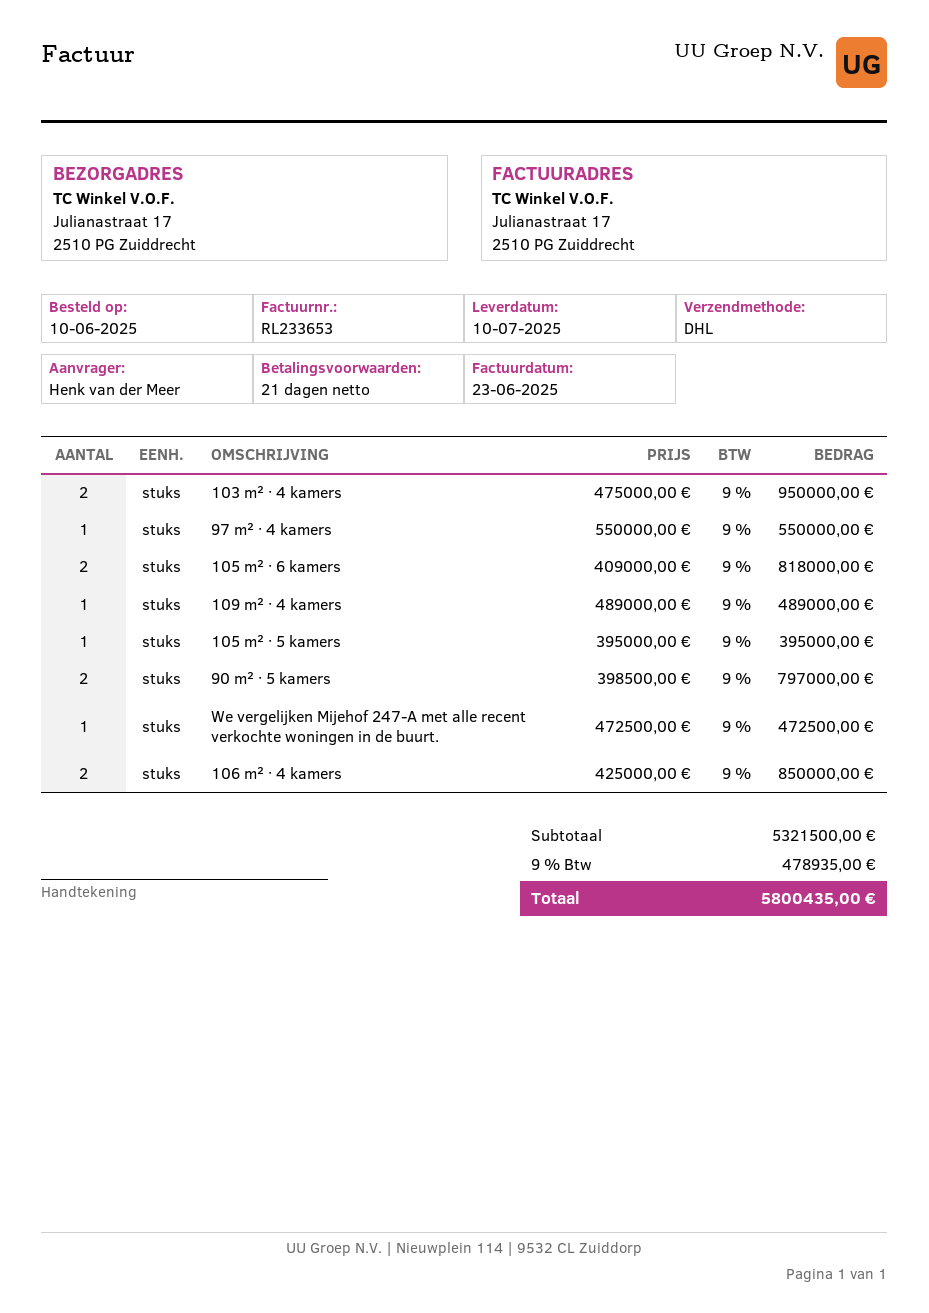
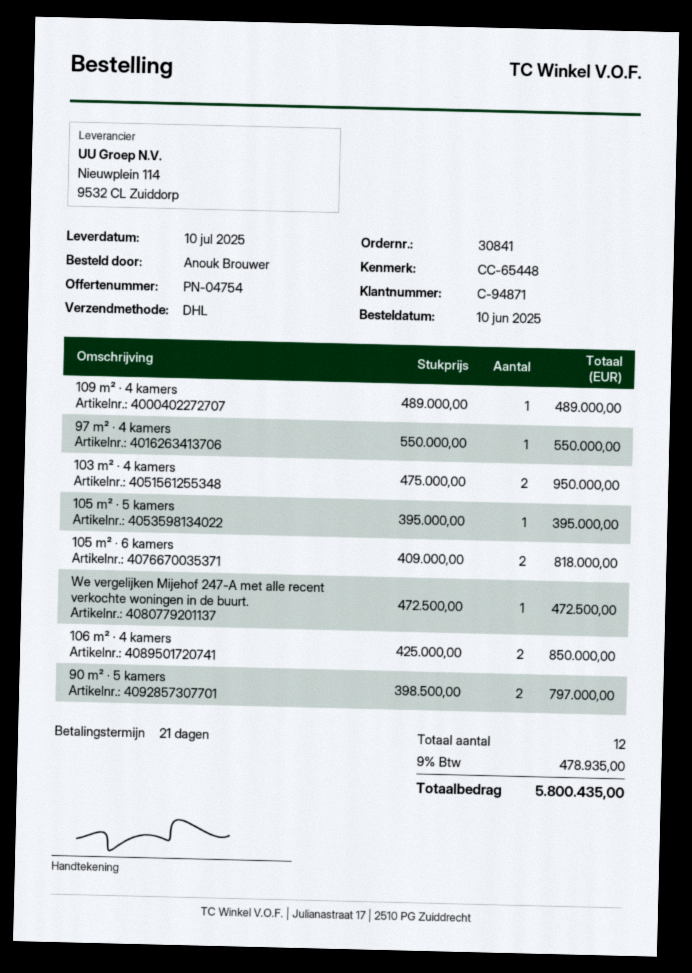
ordered by: Henk van der Meer -> Anouk Brouwer

